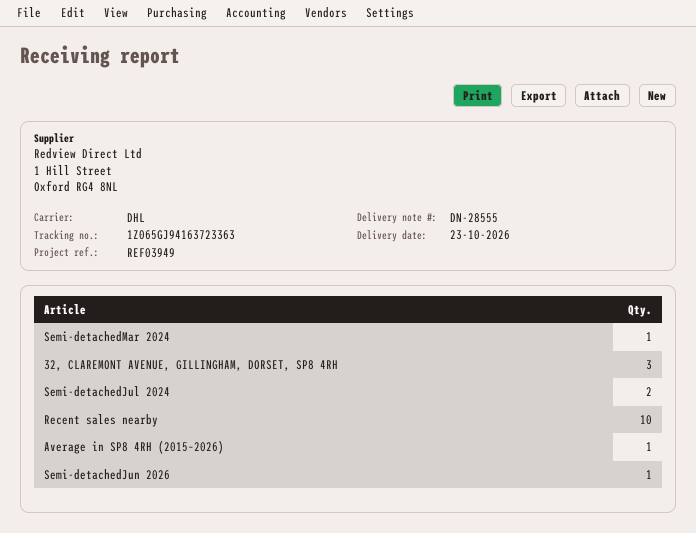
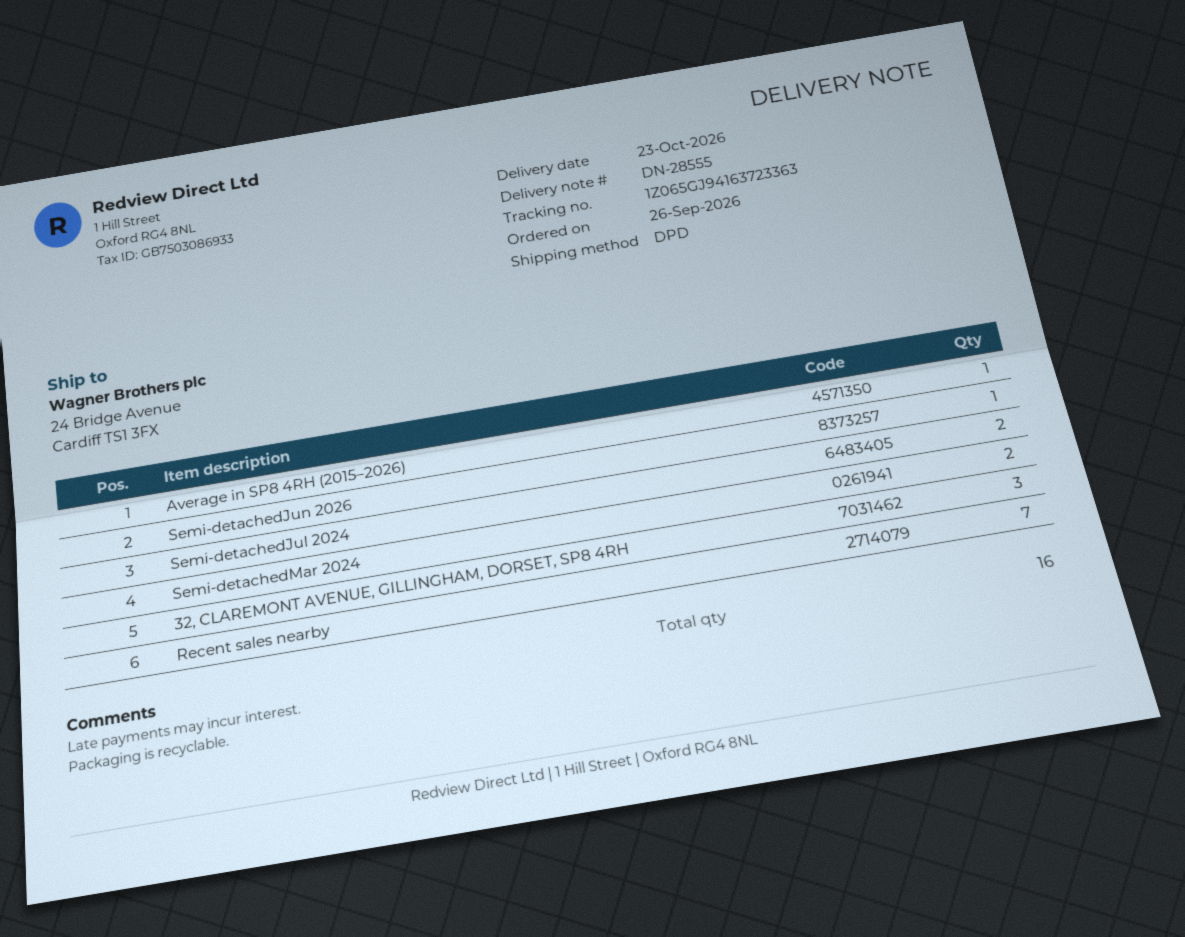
shipping method: DHL -> DPD
Semi-detachedMar 2024: 1 -> 2
Recent sales nearby: 10 -> 7

